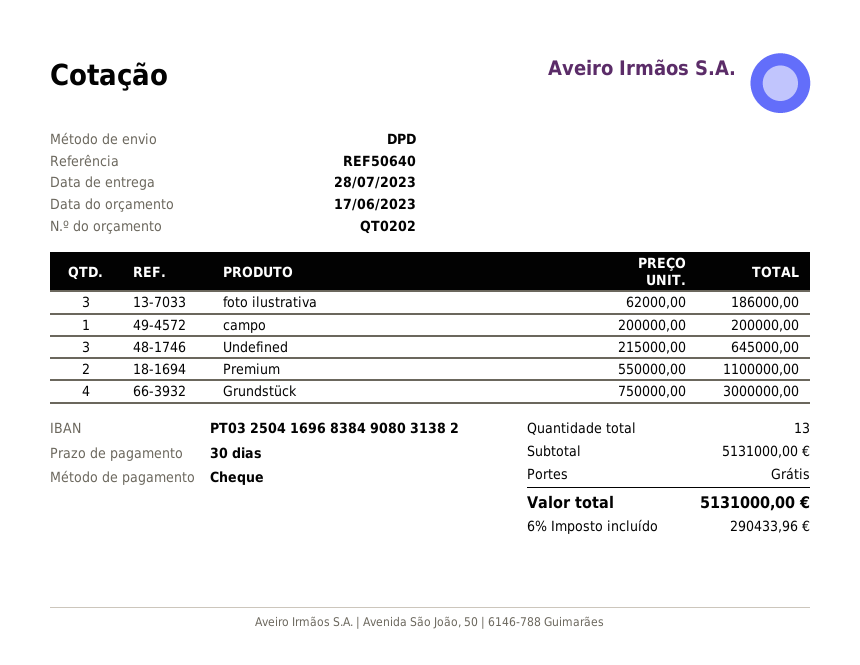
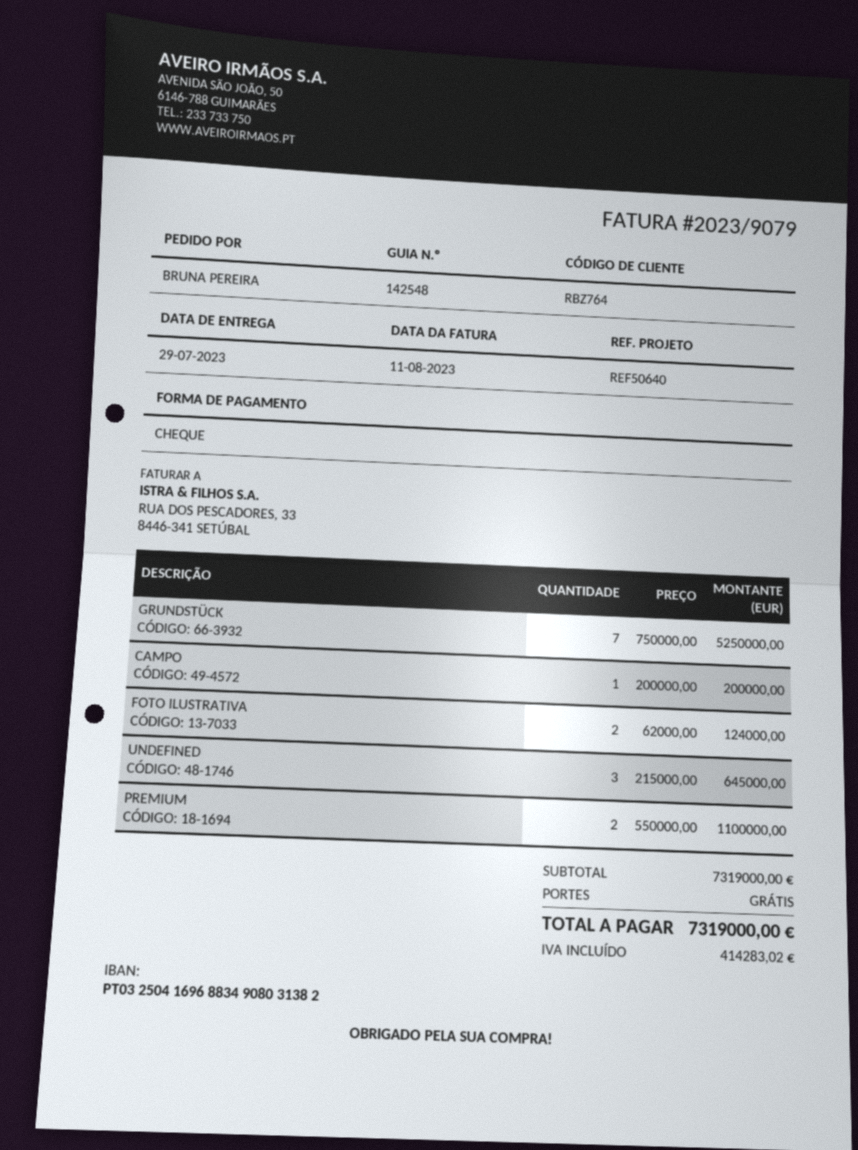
delivery date: 2023-07-28 -> 2023-07-29
bank account: PT03250416968384908031382 -> PT03250416968834908031382
foto ilustrativa: 3 x 62000.00 = 186000.00 -> 2 x 62000.00 = 124000.00
Grundstück: 4 x 750000.00 = 3000000.00 -> 7 x 750000.00 = 5250000.00
subtotal: 5131000.00 -> 7319000.00
tax: 290433.96 -> 414283.02
total: 5131000.00 -> 7319000.00

